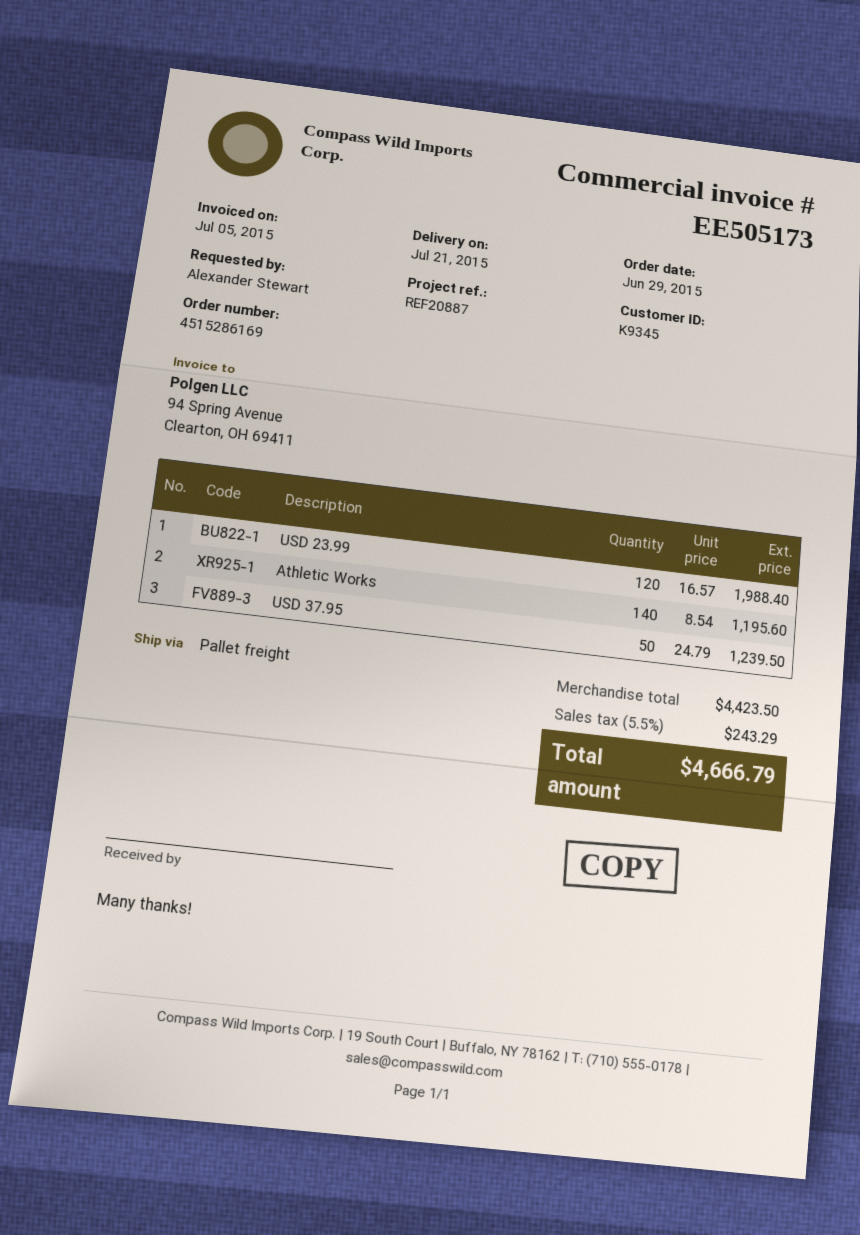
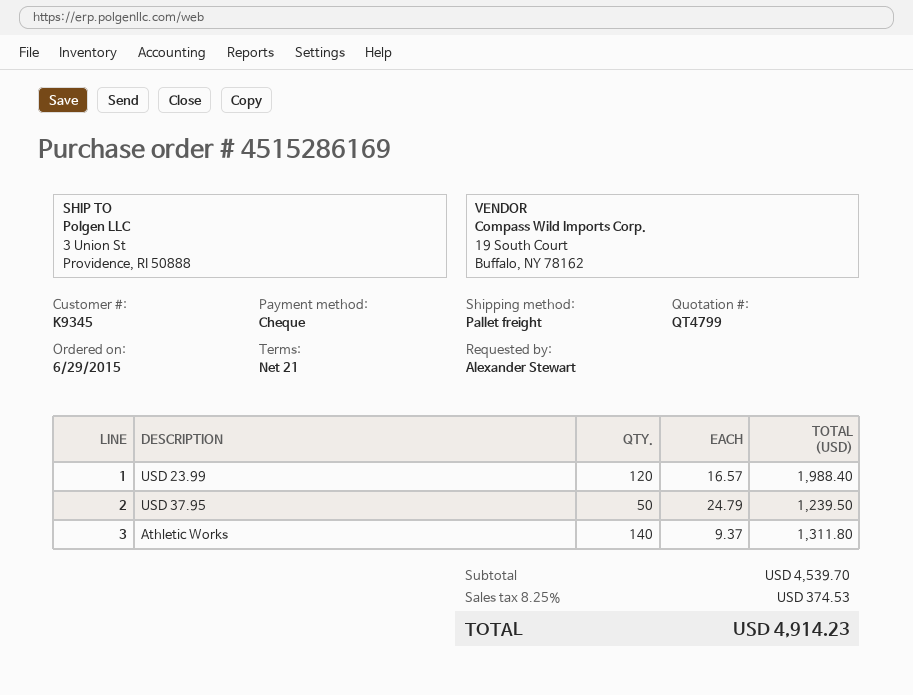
Athletic Works: 140 x 8.54 = 1195.60 -> 140 x 9.37 = 1311.80
subtotal: 4423.50 -> 4539.70
tax: 5.5% = 243.29 -> 8.25% = 374.53
total: 4666.79 -> 4914.23

